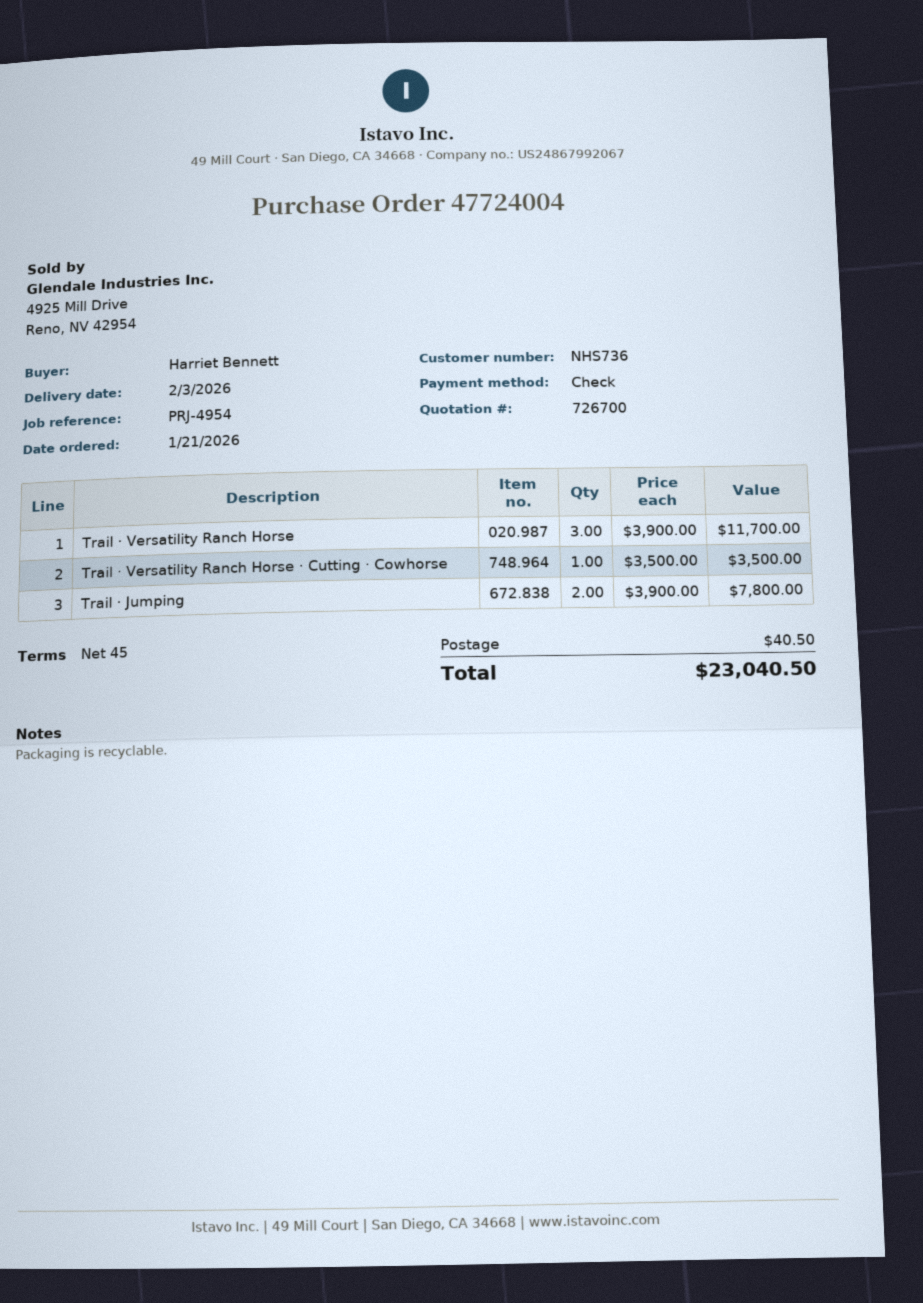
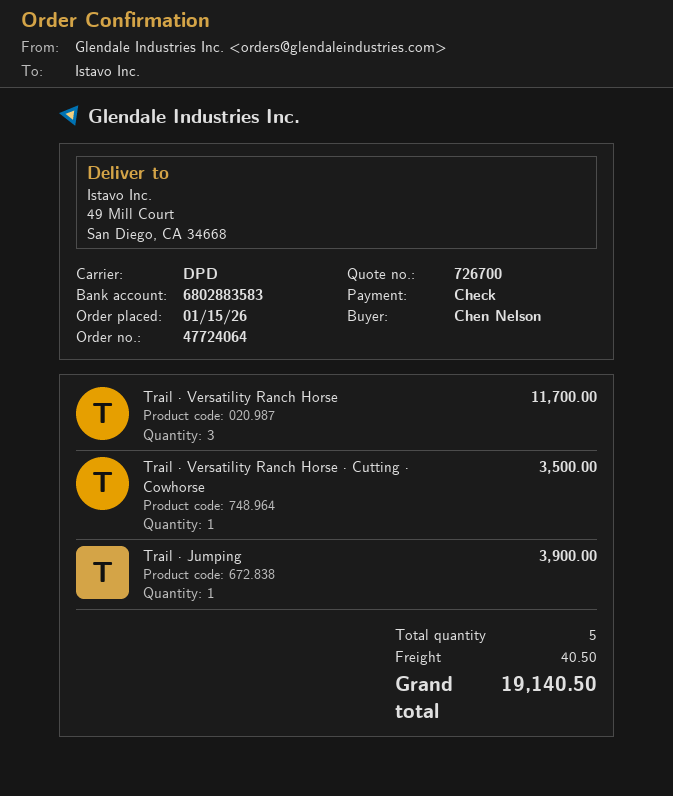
order number: 47724004 -> 47724064
order date: 2026-01-21 -> 2026-01-15
ordered by: Harriet Bennett -> Chen Nelson
Trail · Jumping: 2 for 7800.00 -> 1 for 3900.00
total: 23040.50 -> 19140.50

